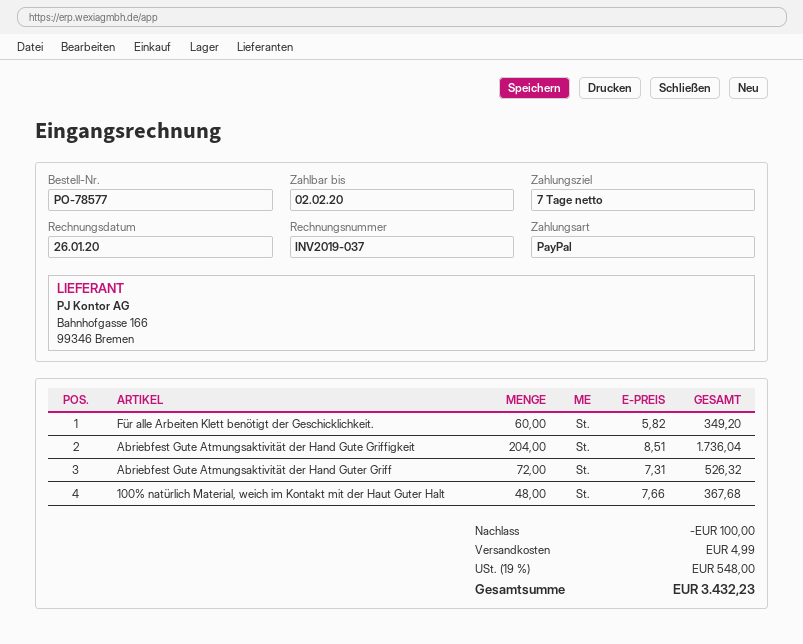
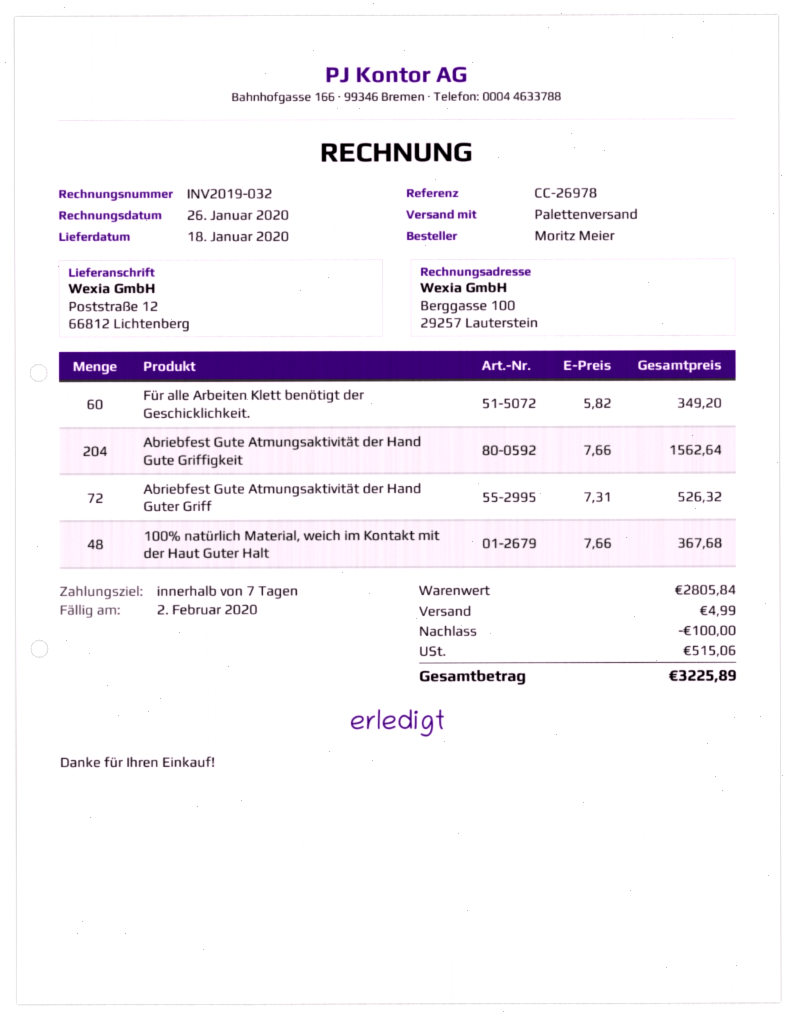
invoice number: INV2019-037 -> INV2019-032
Abriebfest Gute Atmungsaktivität der Hand Gute Griffigkeit: 204 x 8.51 = 1736.04 -> 204 x 7.66 = 1562.64
tax: 548.00 -> 515.06
total: 3432.23 -> 3225.89

